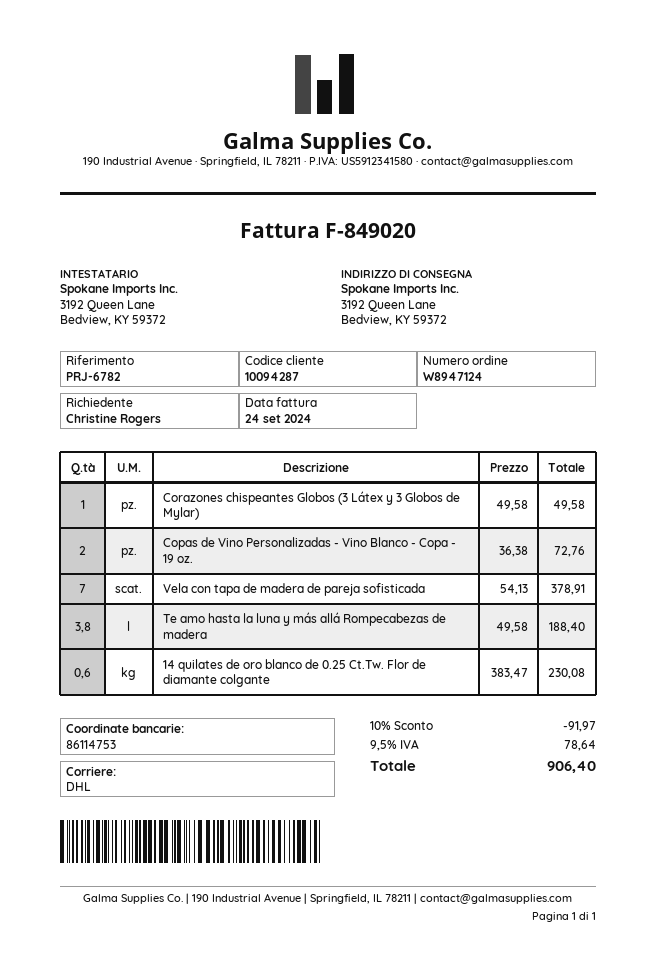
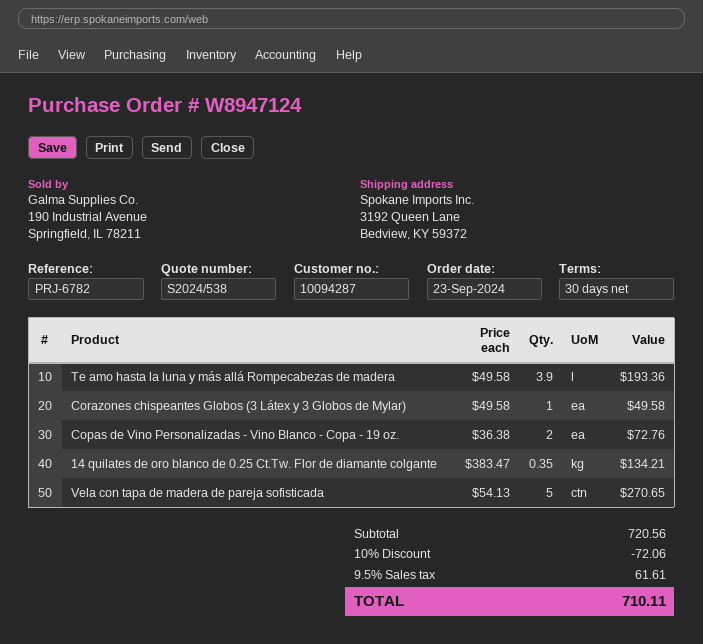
Vela con tapa de madera de pareja sofisticada: 7 x 54.13 = 378.91 -> 5 x 54.13 = 270.65
Te amo hasta la luna y más allá Rompecabezas de madera: 3.8 x 49.58 = 188.40 -> 3.9 x 49.58 = 193.36
14 quilates de oro blanco de 0.25 Ct.Tw. Flor de diamante colgante: 0.6 x 383.47 = 230.08 -> 0.35 x 383.47 = 134.21
discount: 10% = 91.97 -> 10% = 72.06
tax: 9.5% = 78.64 -> 9.5% = 61.61
total: 906.40 -> 710.11

